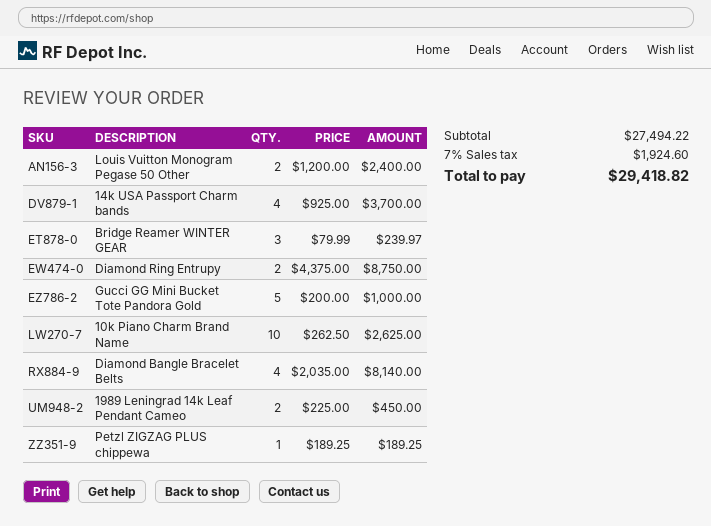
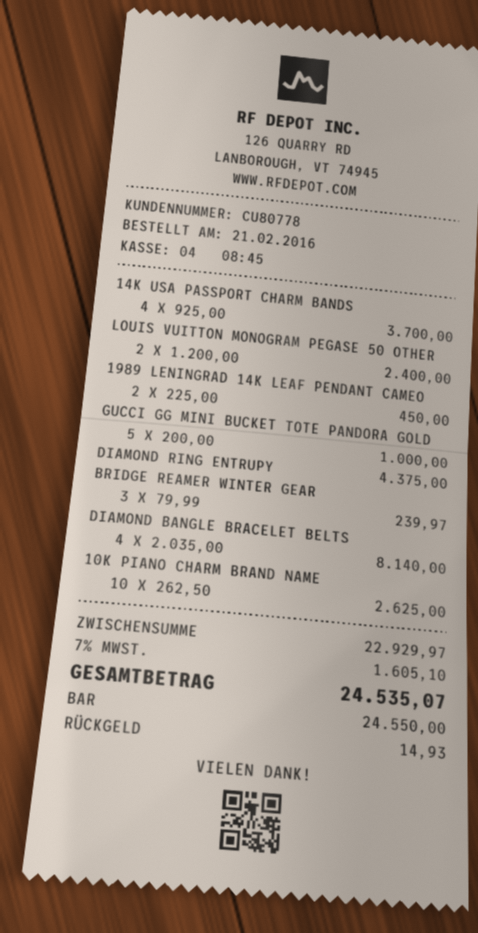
Diamond Ring Entrupy: 2 x 4375.00 = 8750.00 -> 1 x 4375.00 = 4375.00
Petzl ZIGZAG PLUS chippewa: 1 x 189.25 = 189.25 -> none
subtotal: 27494.22 -> 22929.97
tax: 7% = 1924.60 -> 7% = 1605.10
total: 29418.82 -> 24535.07

